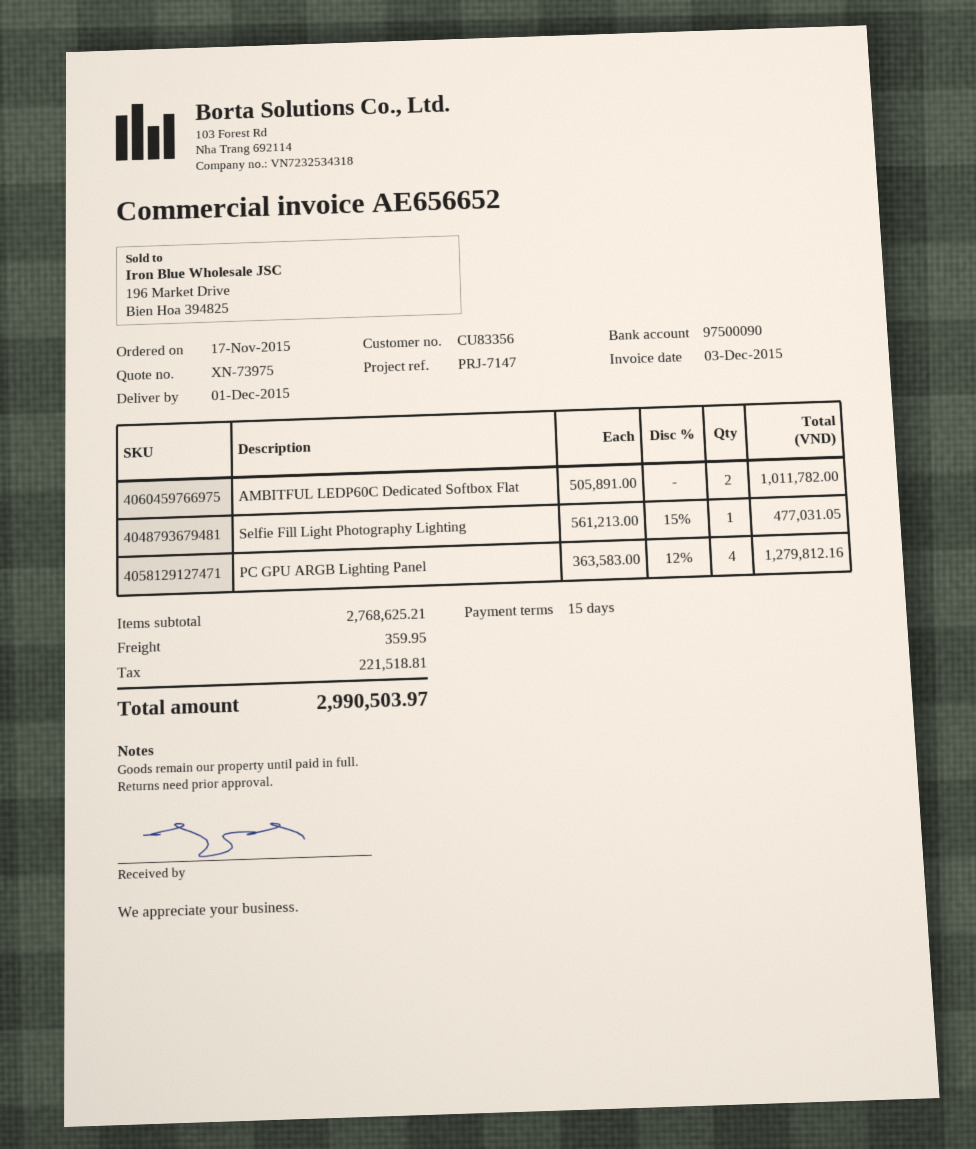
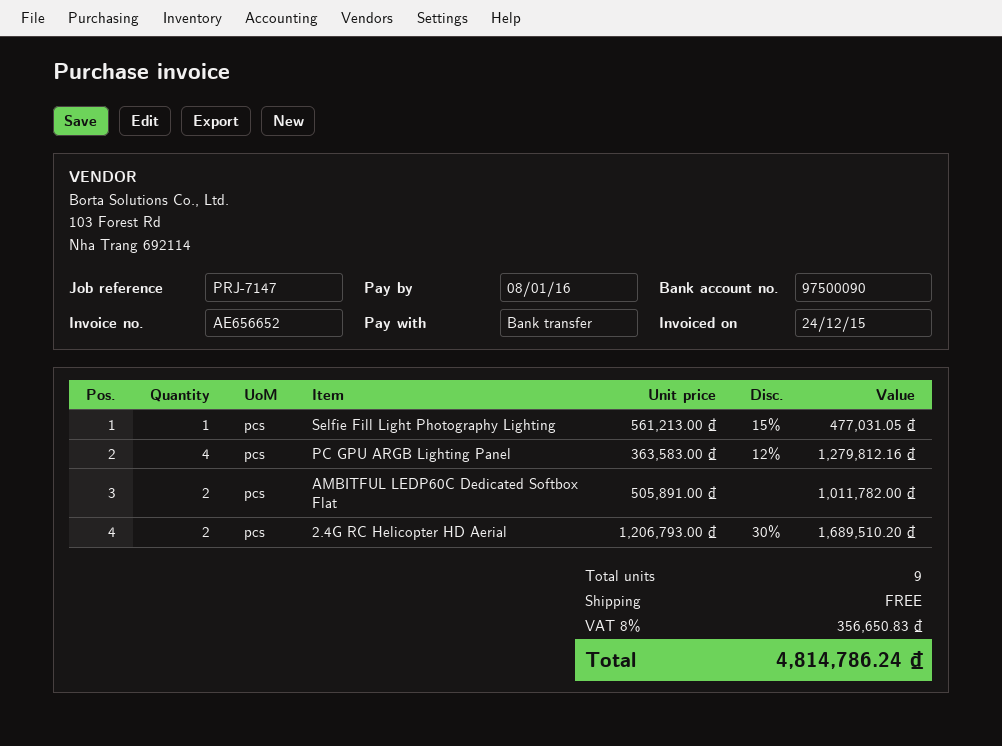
invoice date: 2015-12-03 -> 2015-12-24
2.4G RC Helicopter HD Aerial: none -> 2 x 1206793.00 - 30% = 1689510.20
shipping: 359.95 -> 0.00
tax: 221518.81 -> 356650.83
total: 2990503.97 -> 4814786.24

